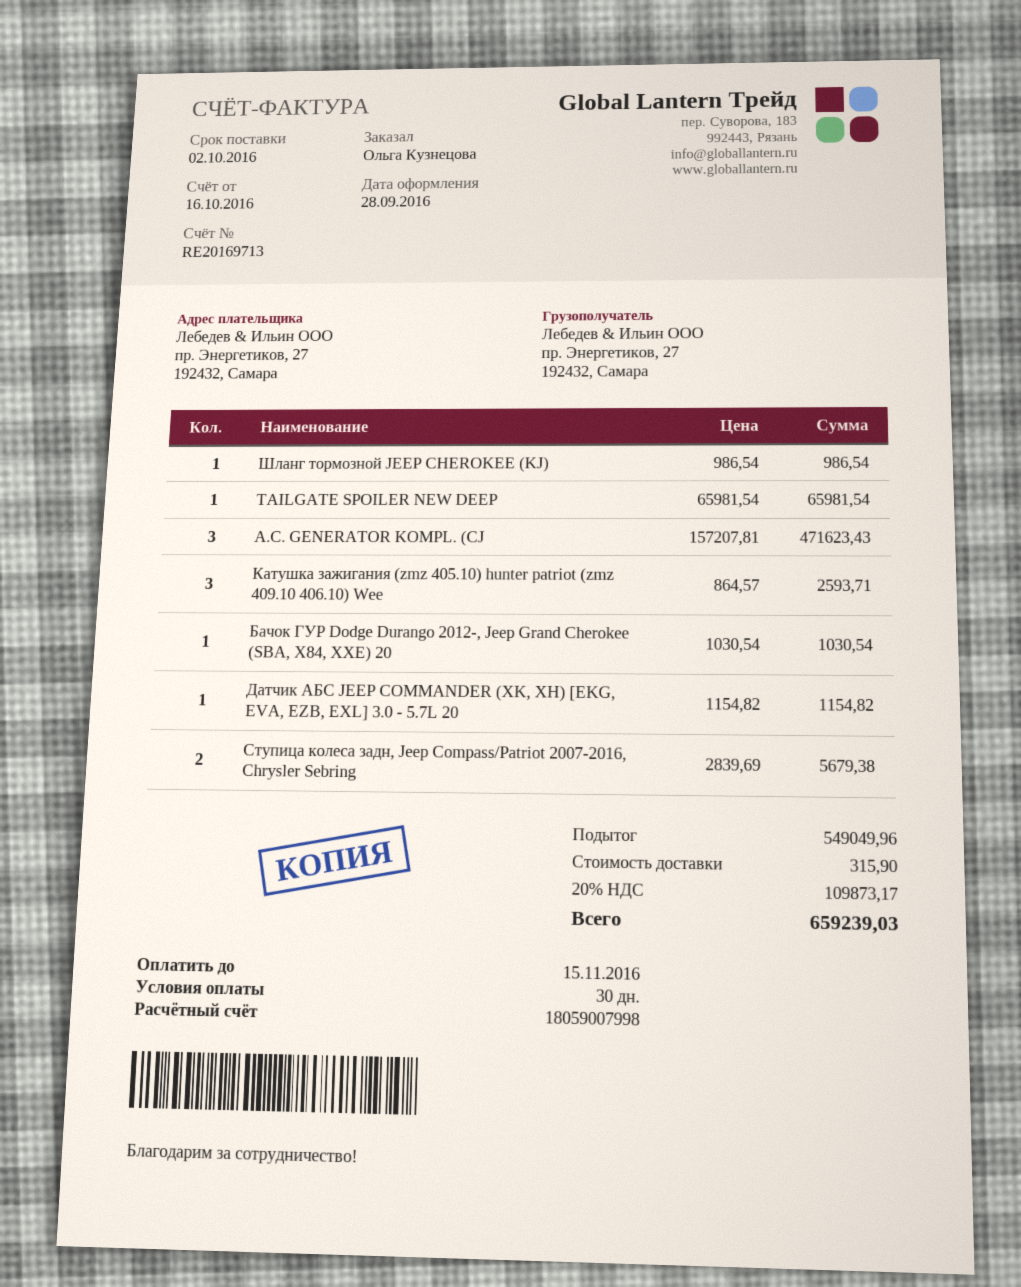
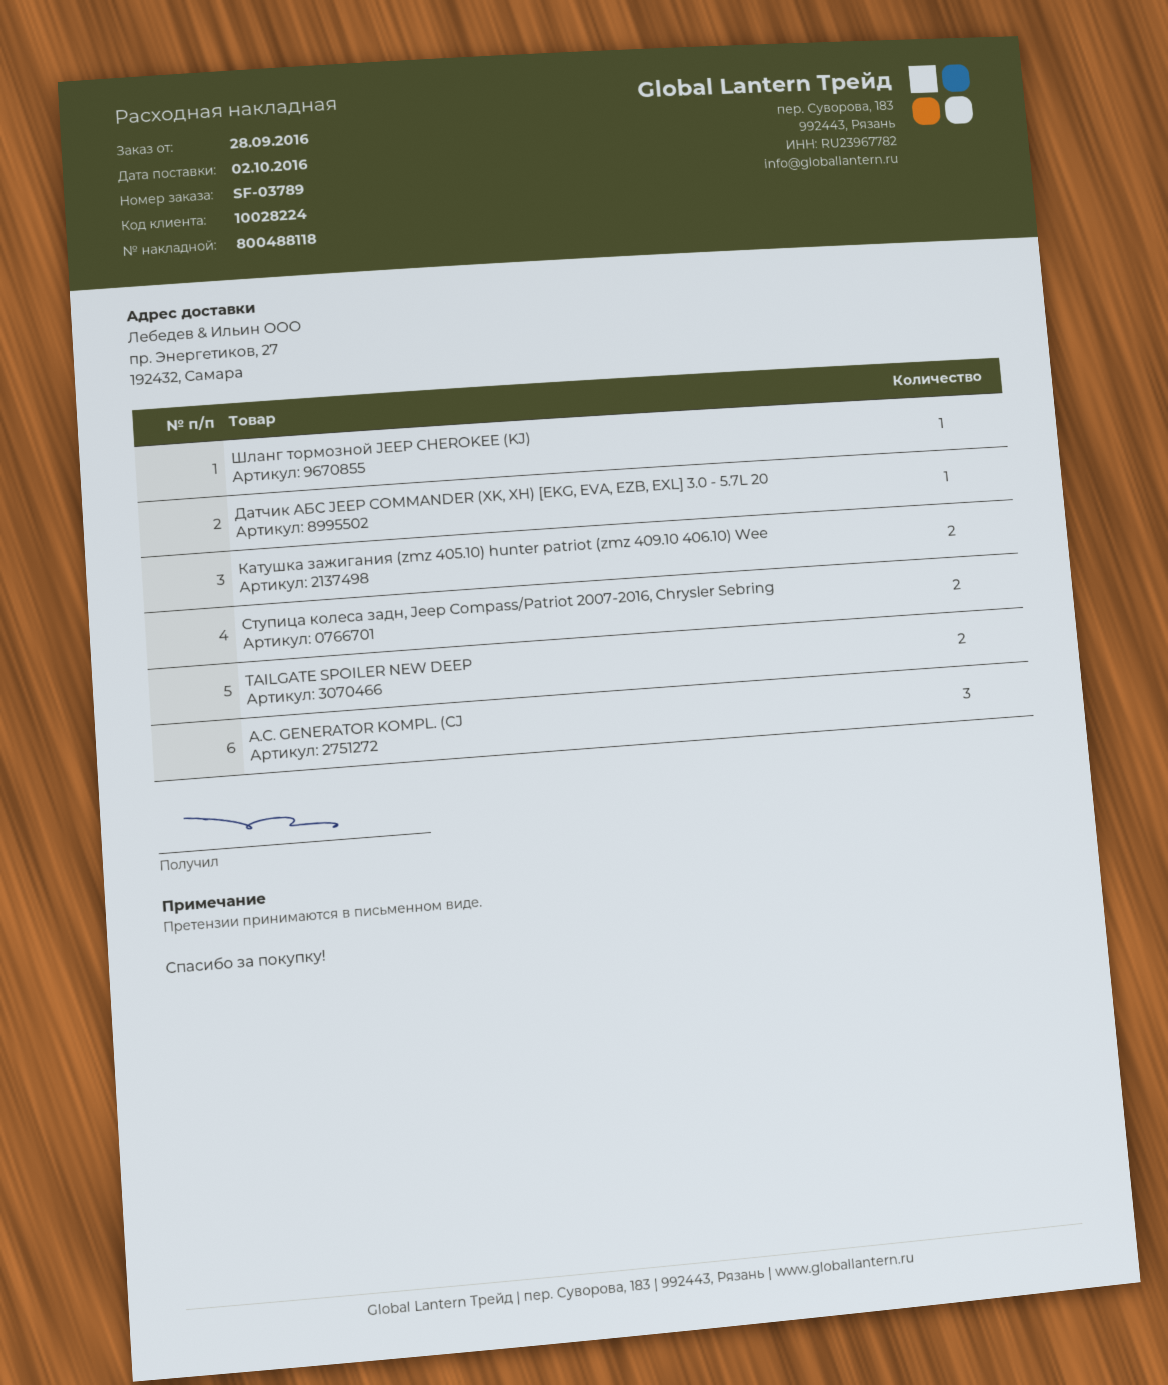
TAILGATE SPOILER NEW DEEP: 1 -> 2
Катушка зажигания (zmz 405.10) hunter patriot (zmz 409.10 406.10) Wee: 3 -> 2
Бачок ГУР Dodge Durango 2012-, Jeep Grand Cherokee (SBA, X84, XXE) 20: 1 -> none

